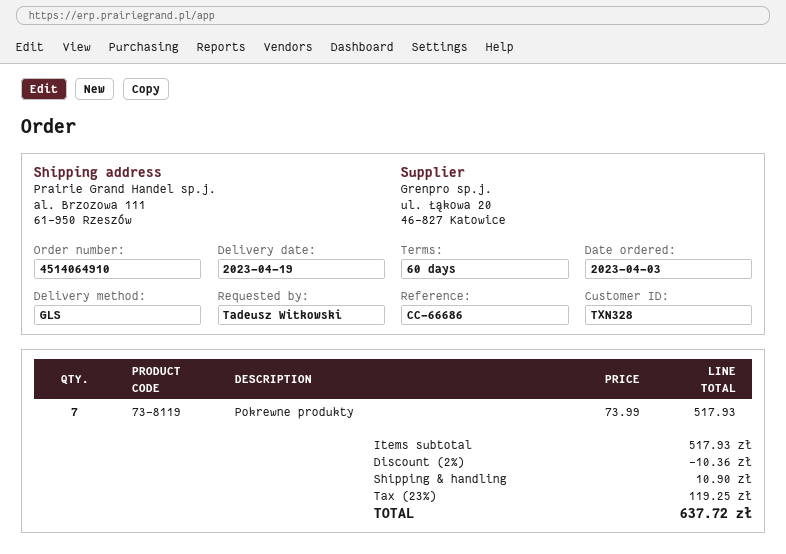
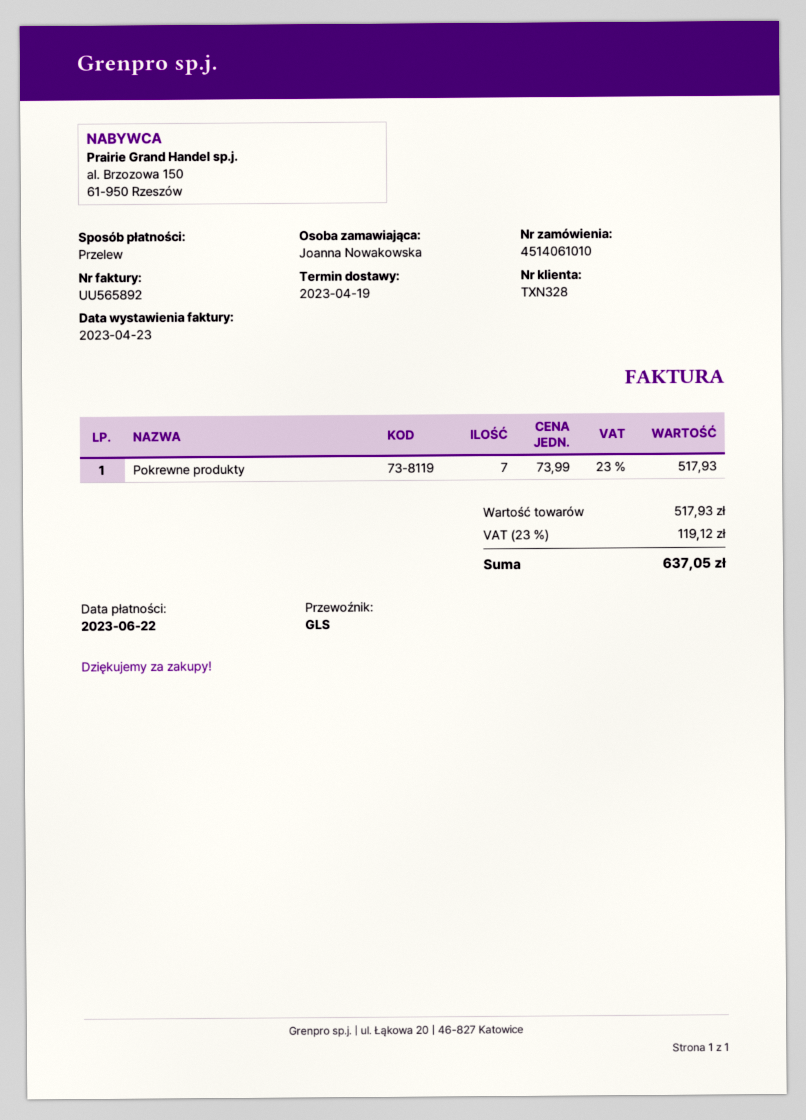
order number: 4514064910 -> 4514061010
ordered by: Tadeusz Witkowski -> Joanna Nowakowska
discount: 2% = 10.36 -> none
shipping: 10.90 -> none
tax: 23% = 119.25 -> 23% = 119.12
total: 637.72 -> 637.05

